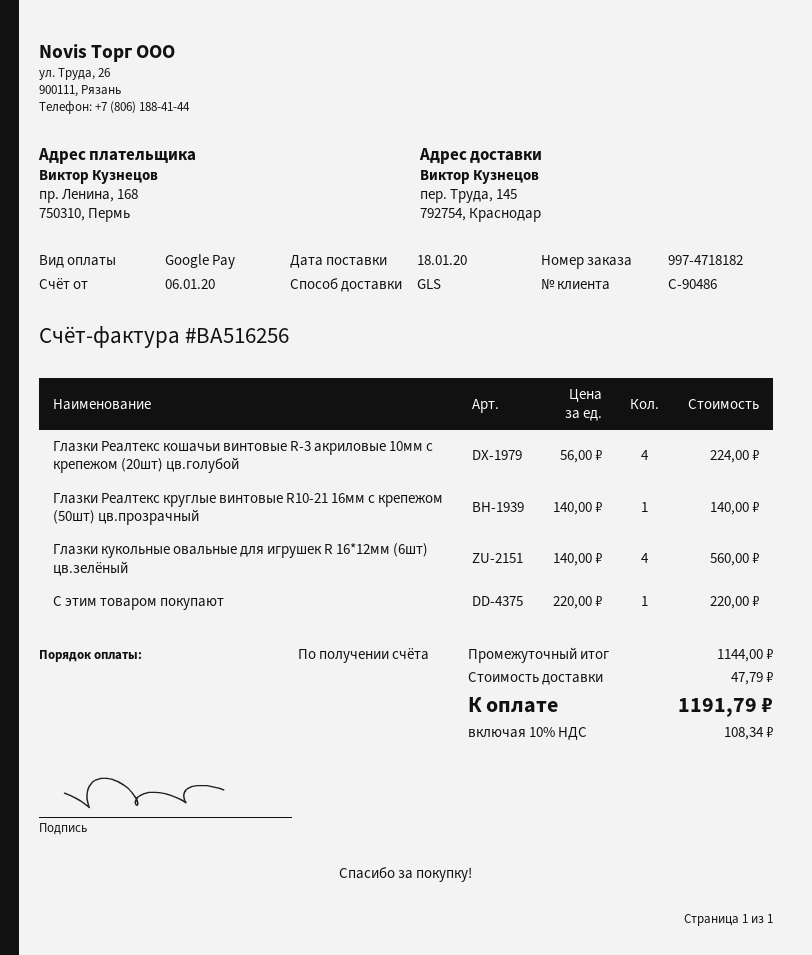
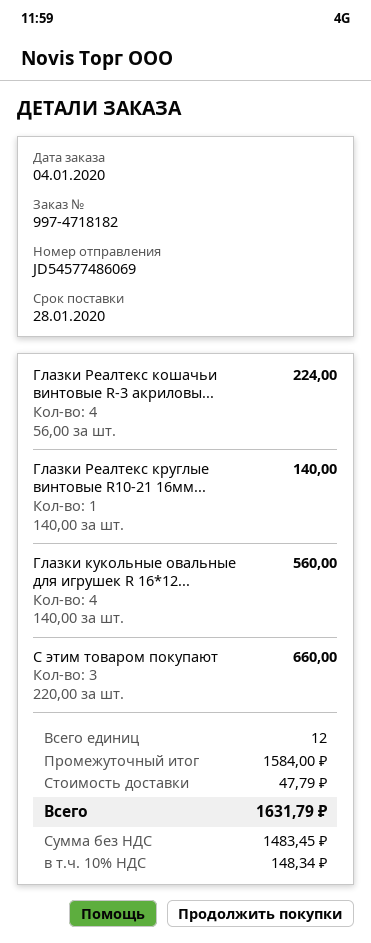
delivery date: 2020-01-18 -> 2020-01-28
С этим товаром покупают: 1 x 220.00 = 220.00 -> 3 x 220.00 = 660.00
subtotal: 1144.00 -> 1584.00
tax: 10% = 108.34 -> 10% = 148.34
total: 1191.79 -> 1631.79

